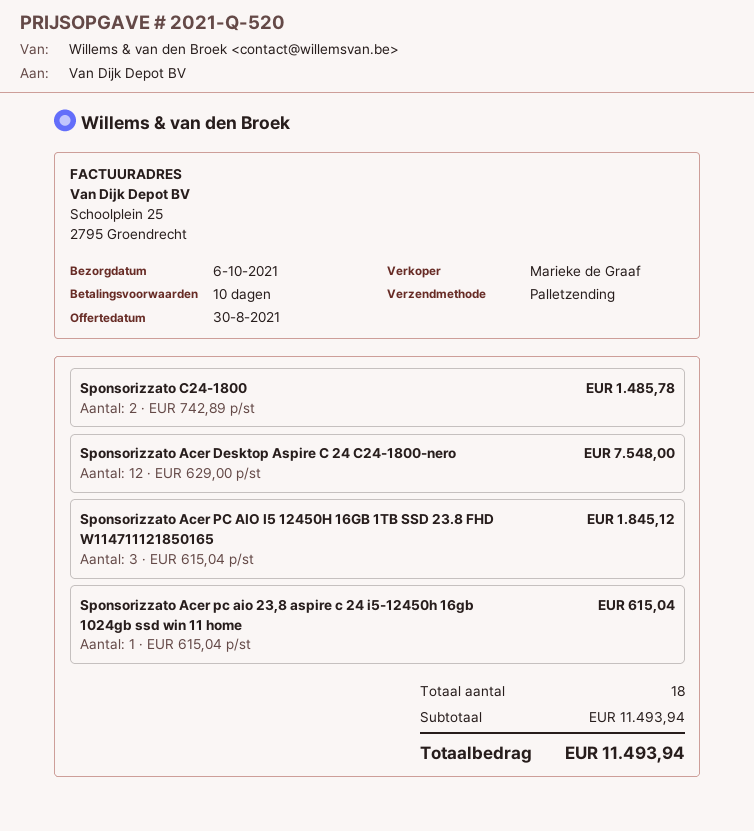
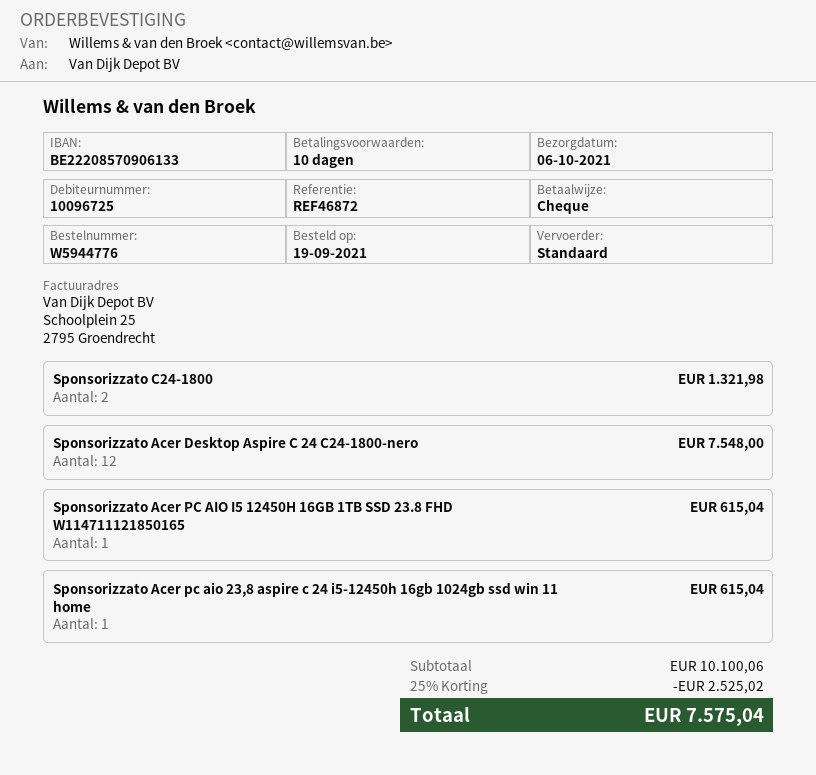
shipping method: pallet freight -> standard
Sponsorizzato C24-1800: 2 for 1485.78 -> 2 for 1321.98
Sponsorizzato Acer PC AIO I5 12450H 16GB 1TB SSD 23.8 FHD W114711121850165: 3 for 1845.12 -> 1 for 615.04
subtotal: 11493.94 -> 10100.06
discount: none -> 25% = 2525.02
total: 11493.94 -> 7575.04

